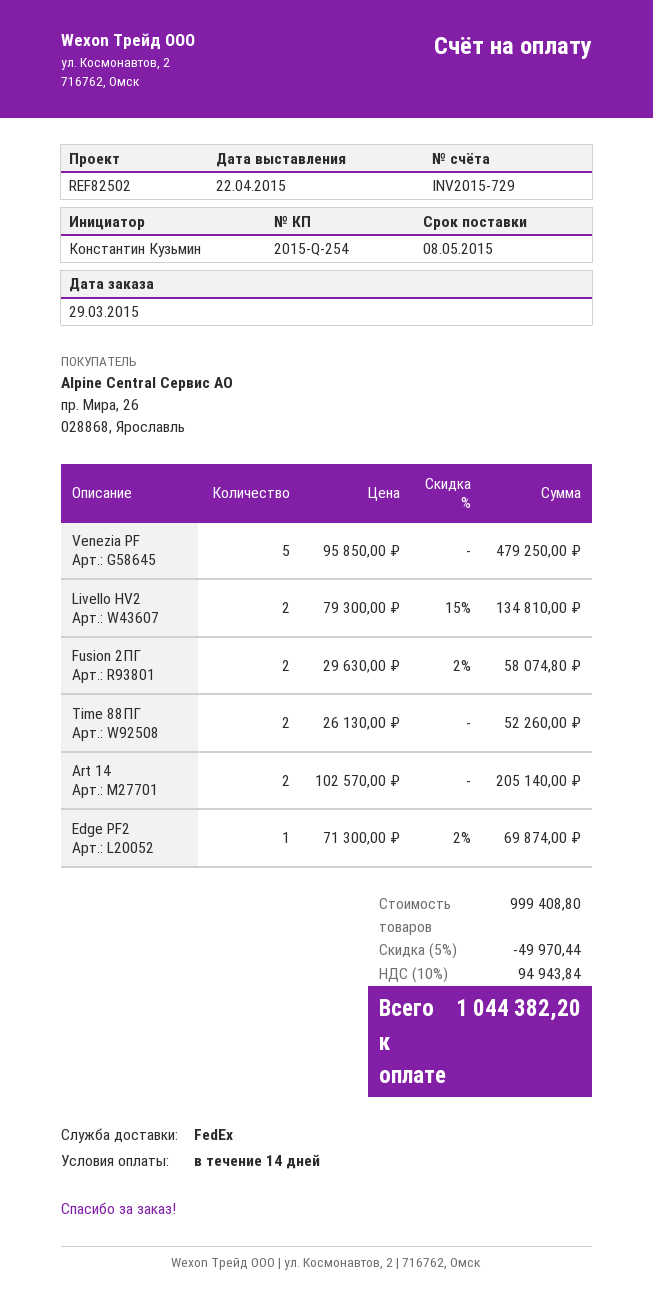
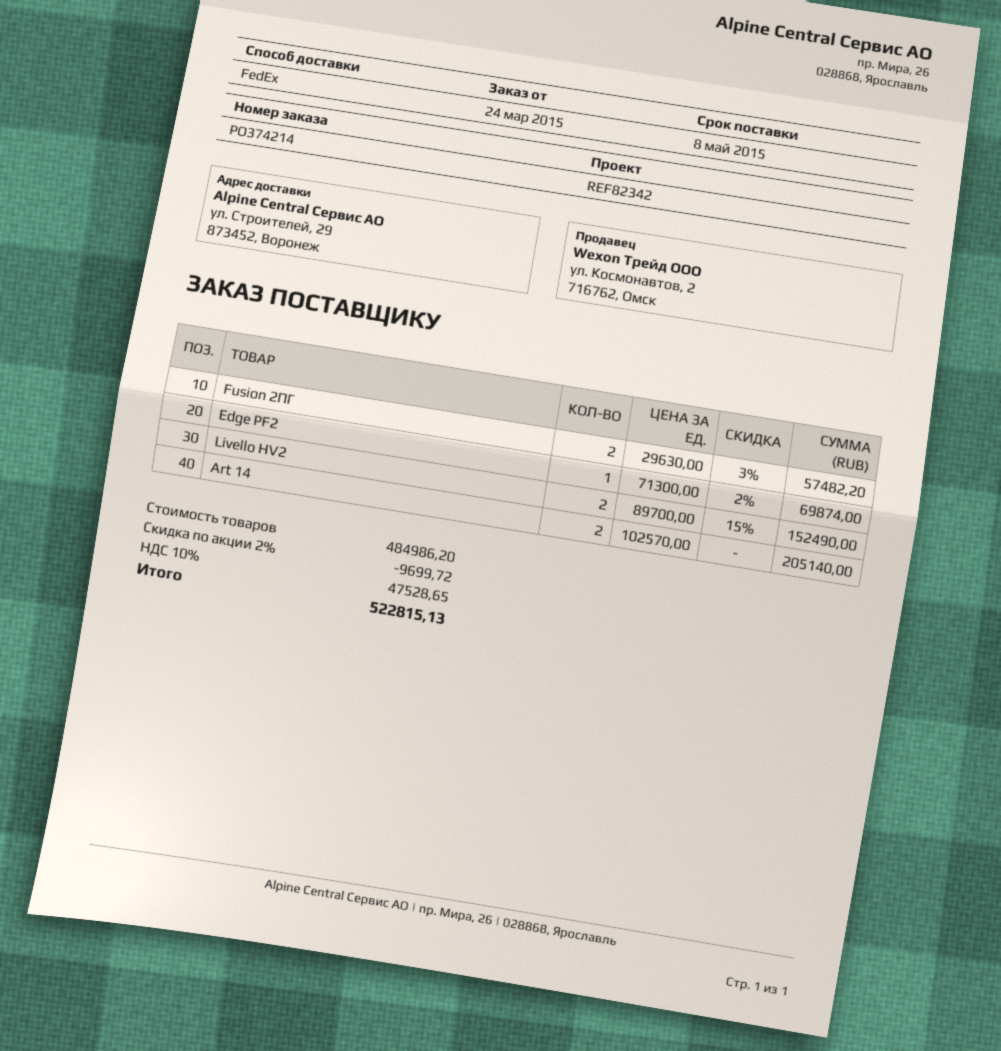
order date: 2015-03-29 -> 2015-03-24
reference: REF82502 -> REF82342
Venezia PF: 5 x 95850.00 = 479250.00 -> none
Livello HV2: 2 x 79300.00 - 15% = 134810.00 -> 2 x 89700.00 - 15% = 152490.00
Fusion 2ПГ: 2 x 29630.00 - 2% = 58074.80 -> 2 x 29630.00 - 3% = 57482.20
Time 88ПГ: 2 x 26130.00 = 52260.00 -> none
subtotal: 999408.80 -> 484986.20
discount: 5% = 49970.44 -> 2% = 9699.72
tax: 10% = 94943.84 -> 10% = 47528.65
total: 1044382.20 -> 522815.13

